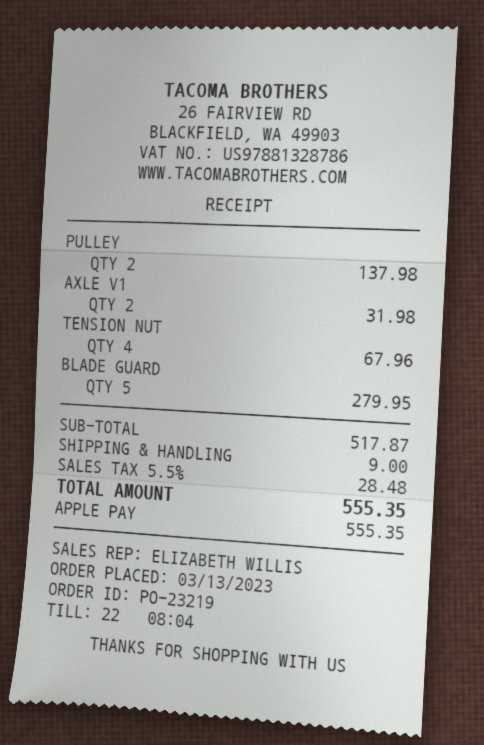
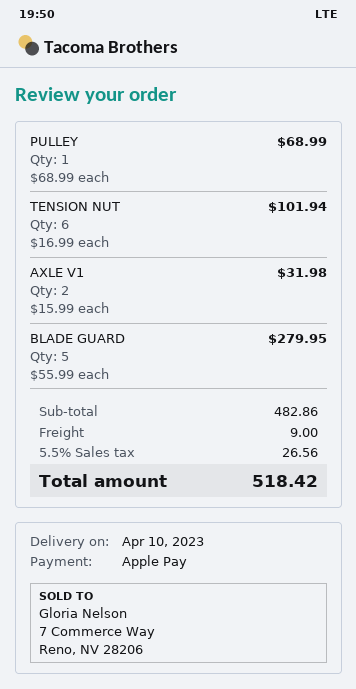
PULLEY: 2 for 137.98 -> 1 for 68.99
TENSION NUT: 4 for 67.96 -> 6 for 101.94
subtotal: 517.87 -> 482.86
tax: 5.5% = 28.48 -> 5.5% = 26.56
total: 555.35 -> 518.42

